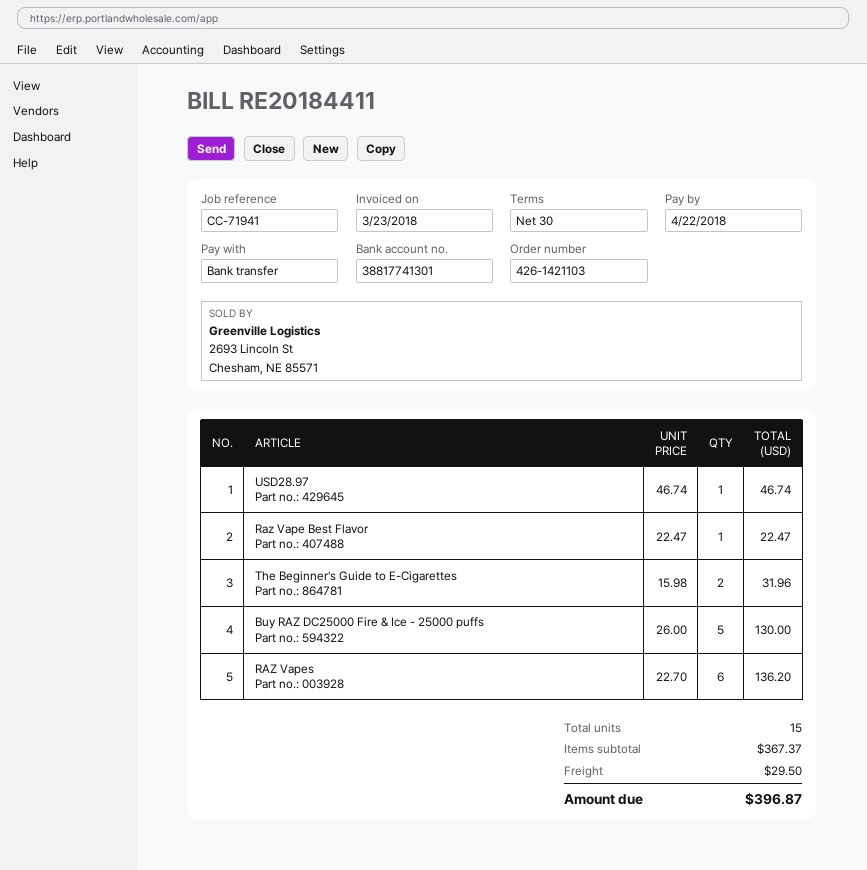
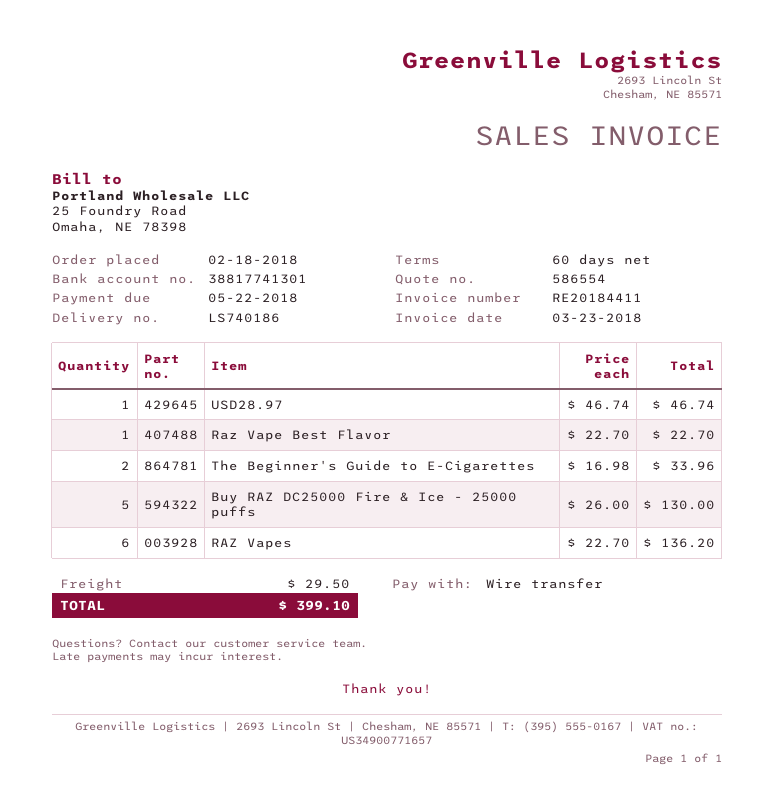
payment terms: 30 days -> 60 days
due date: 2018-04-22 -> 2018-05-22
Raz Vape Best Flavor: 1 x 22.47 = 22.47 -> 1 x 22.70 = 22.70
The Beginner's Guide to E-Cigarettes: 2 x 15.98 = 31.96 -> 2 x 16.98 = 33.96
total: 396.87 -> 399.10

